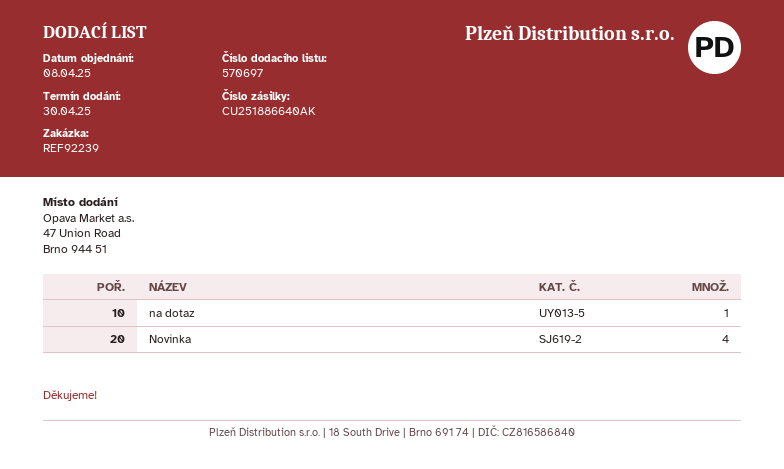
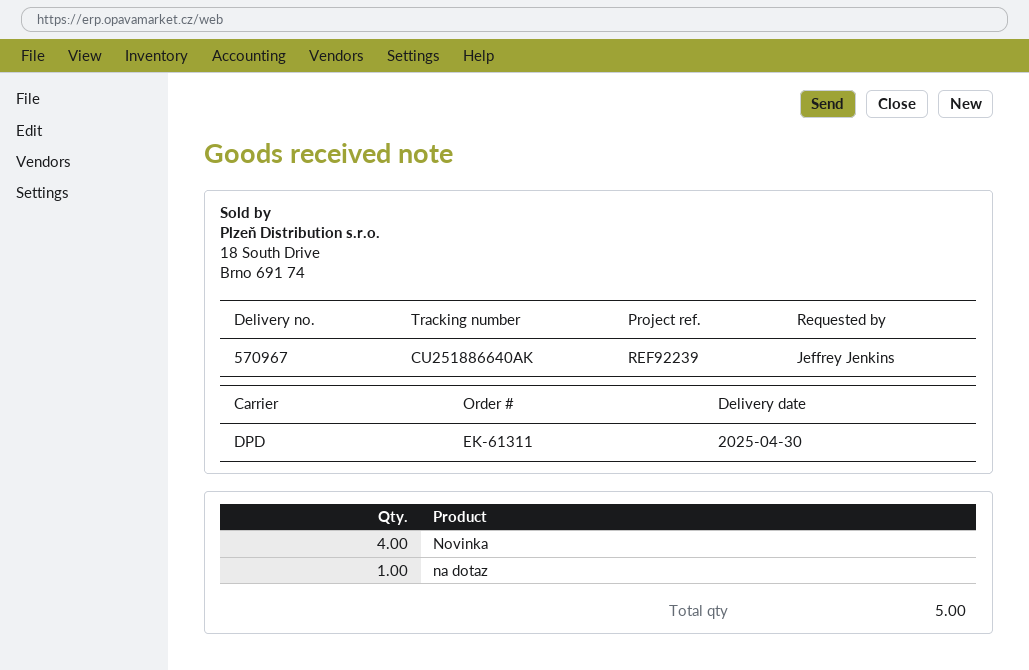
delivery note number: 570697 -> 570967

